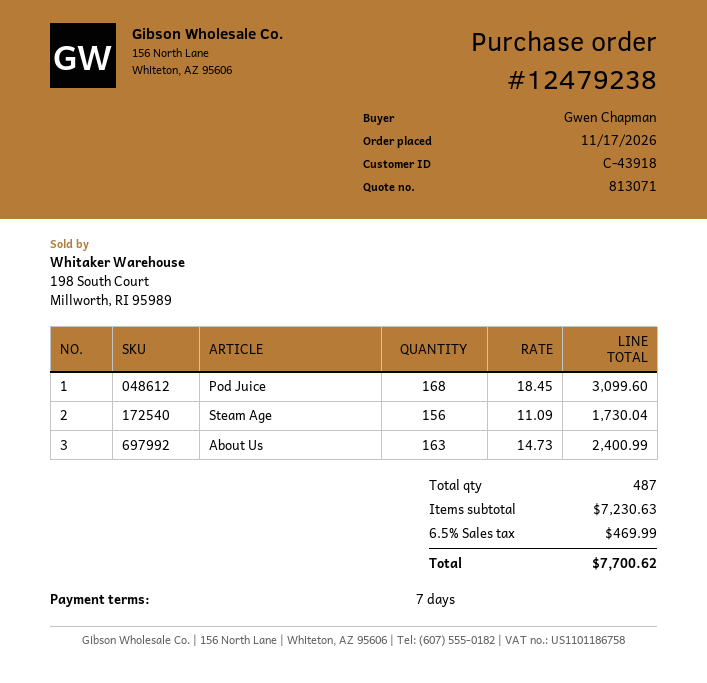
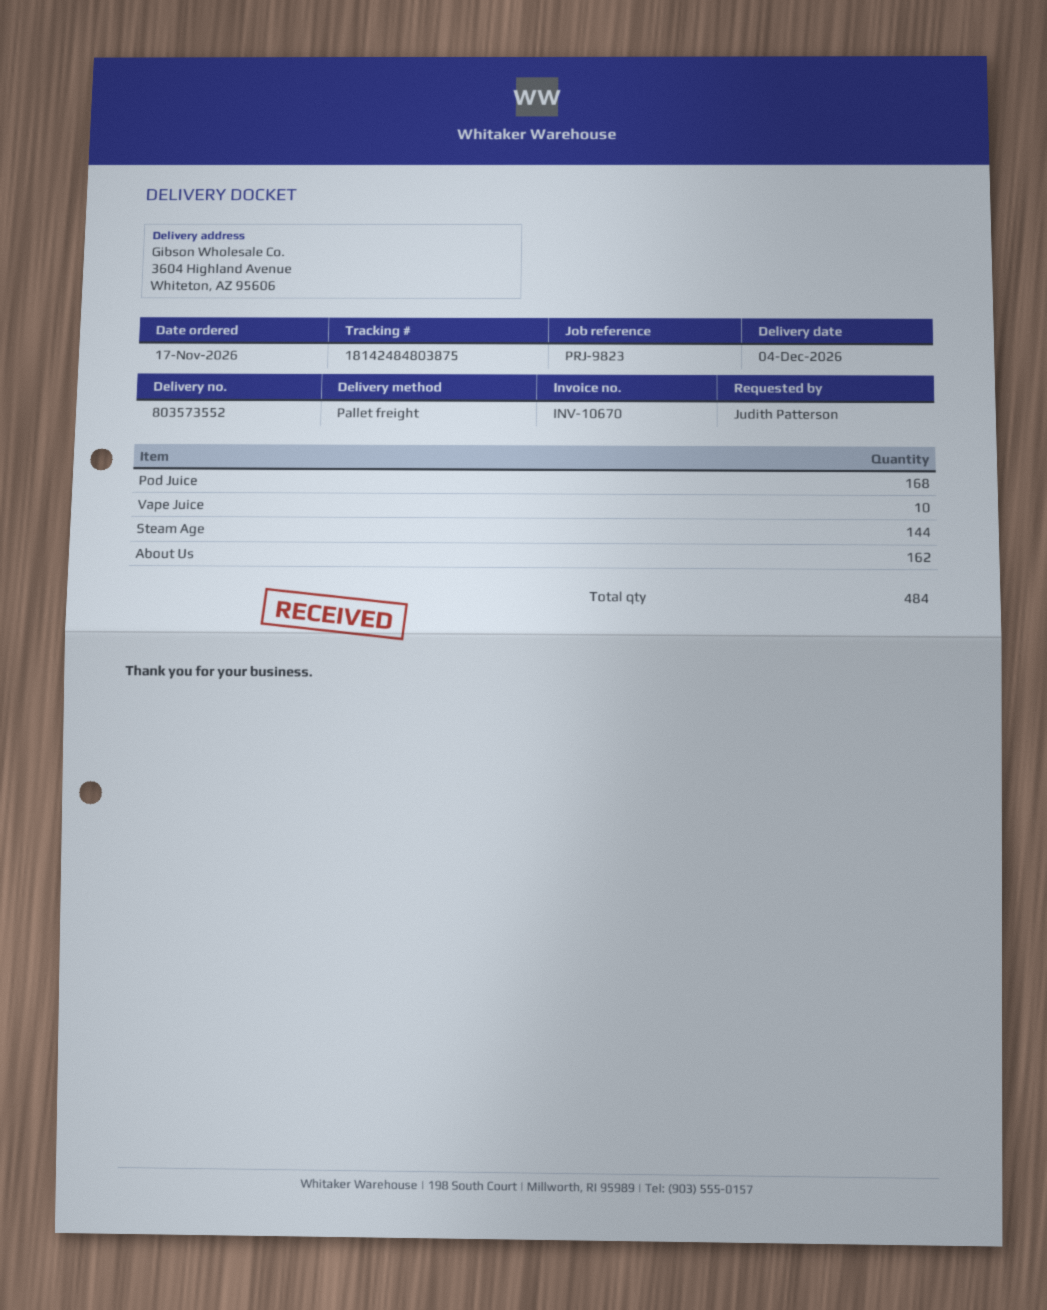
ordered by: Gwen Chapman -> Judith Patterson
Steam Age: 156 -> 144
About Us: 163 -> 162
Vape Juice: none -> 10
total quantity: 487 -> 484

